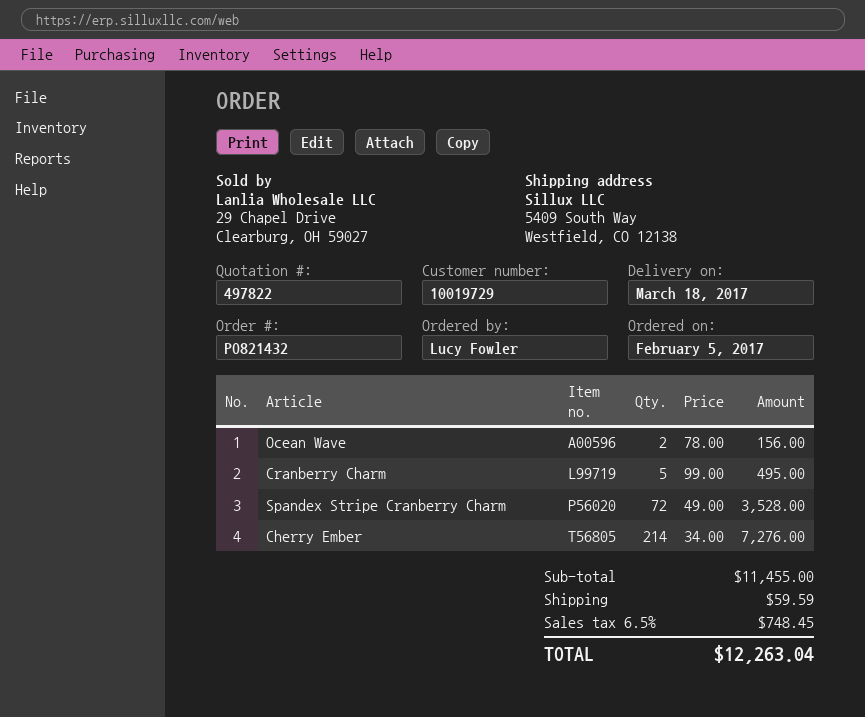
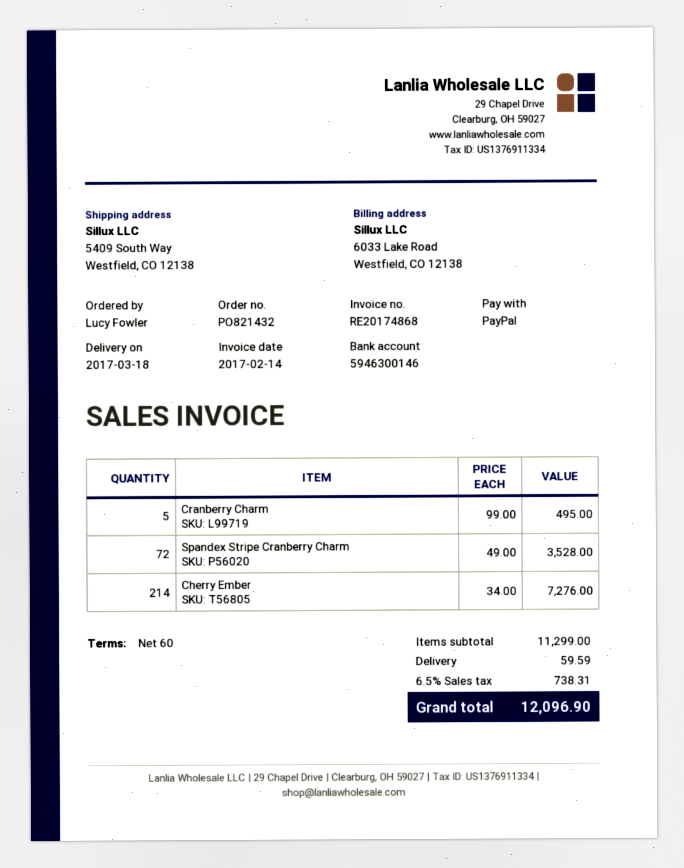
Ocean Wave: 2 x 78.00 = 156.00 -> none
subtotal: 11455.00 -> 11299.00
tax: 6.5% = 748.45 -> 6.5% = 738.31
total: 12263.04 -> 12096.90

